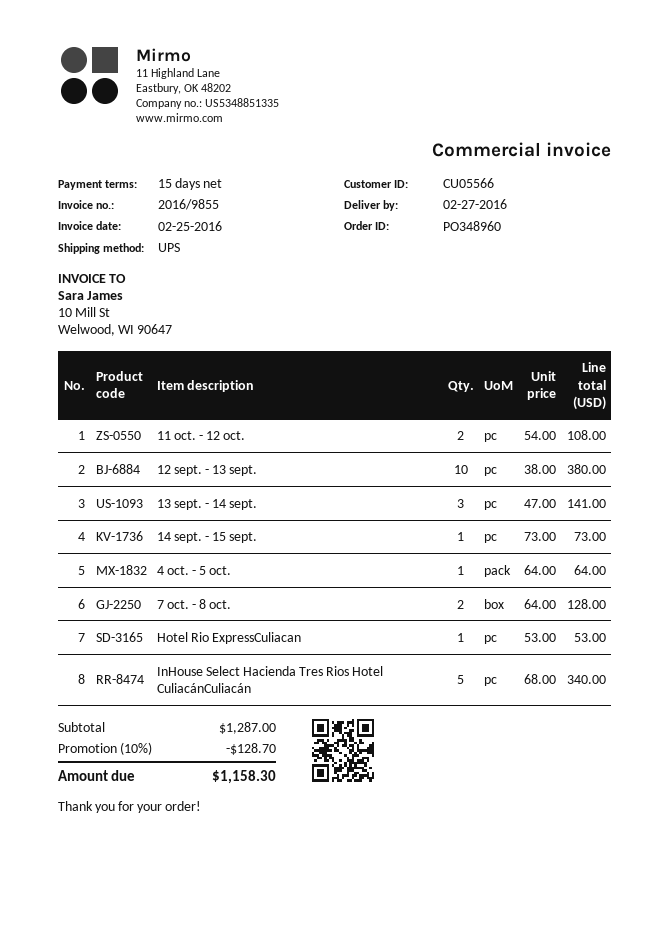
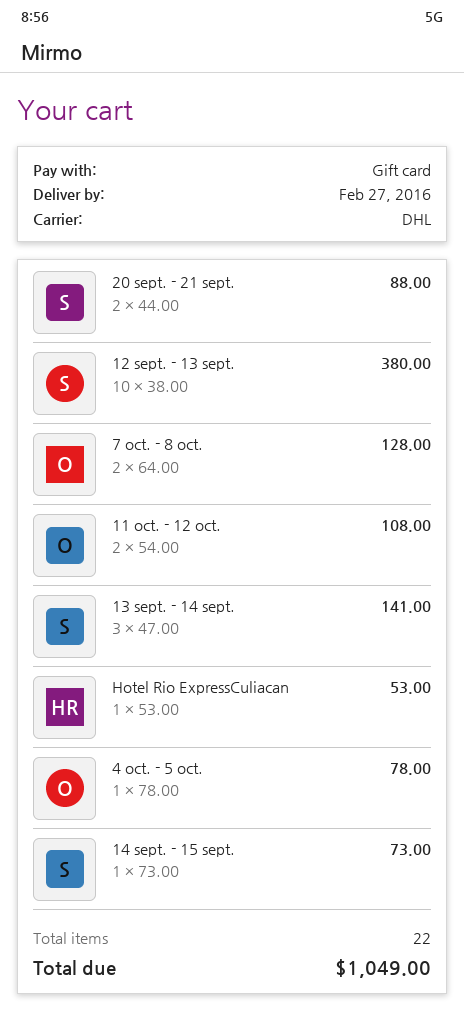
shipping method: UPS -> DHL
4 oct. - 5 oct.: 1 x 64.00 = 64.00 -> 1 x 78.00 = 78.00
InHouse Select Hacienda Tres Rios Hotel CuliacánCuliacán: 5 x 68.00 = 340.00 -> none
20 sept. - 21 sept.: none -> 2 x 44.00 = 88.00
discount: 10% = 128.70 -> none
total: 1158.30 -> 1049.00

